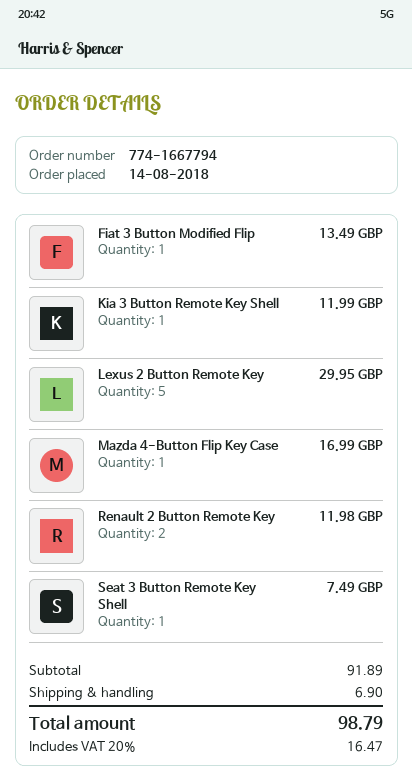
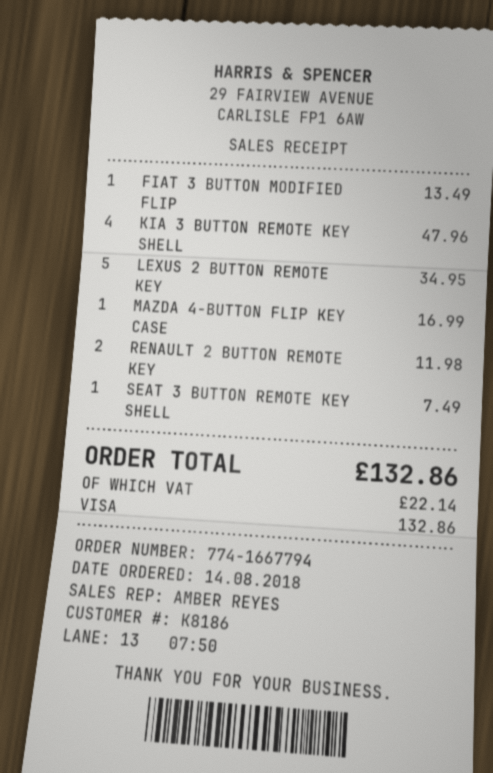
Kia 3 Button Remote Key Shell: 1 for 11.99 -> 4 for 47.96
Lexus 2 Button Remote Key: 5 for 29.95 -> 5 for 34.95
shipping: 6.90 -> none
tax: 16.47 -> 22.14
total: 98.79 -> 132.86

